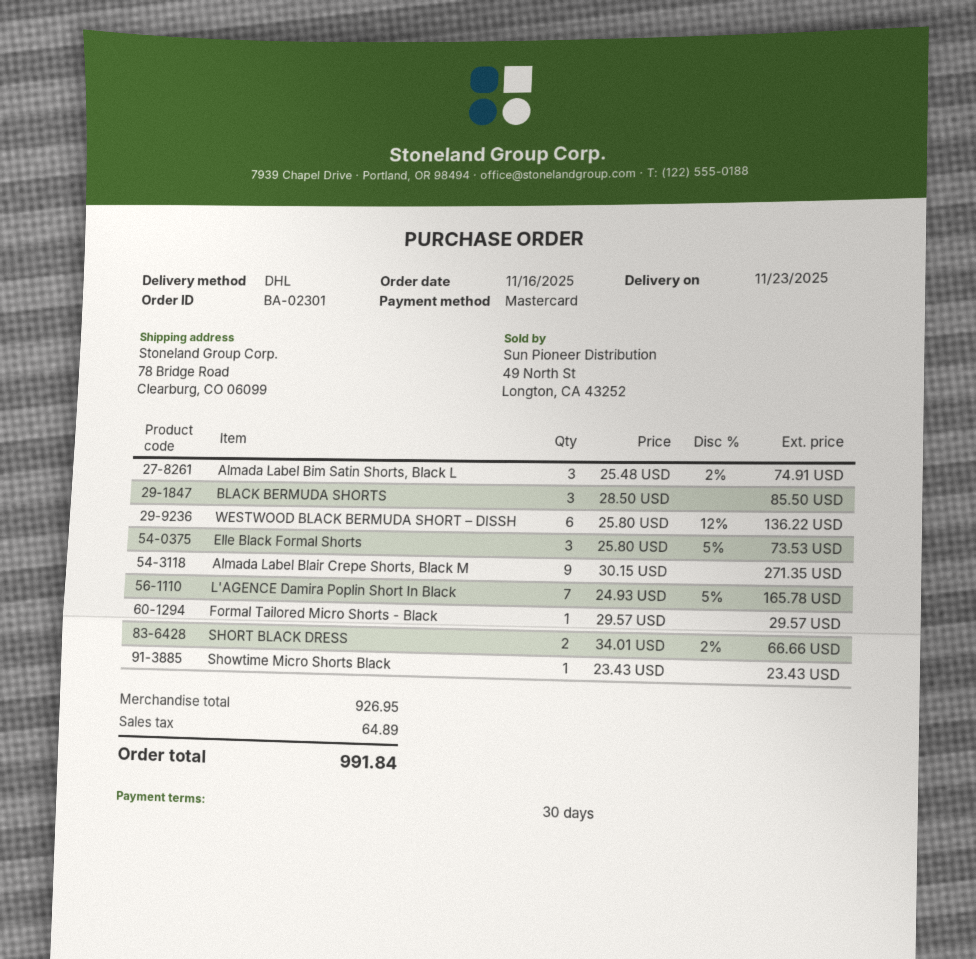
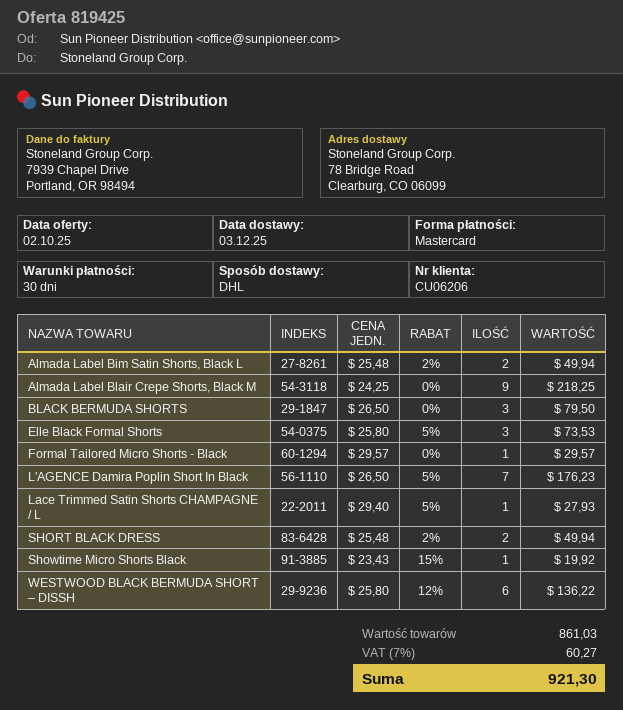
delivery date: 2025-11-23 -> 2025-12-03
Almada Label Bim Satin Shorts, Black L: 3 x 25.48 - 2% = 74.91 -> 2 x 25.48 - 2% = 49.94
BLACK BERMUDA SHORTS: 3 x 28.50 = 85.50 -> 3 x 26.50 = 79.50
Almada Label Blair Crepe Shorts, Black M: 9 x 30.15 = 271.35 -> 9 x 24.25 = 218.25
L'AGENCE Damira Poplin Short In Black: 7 x 24.93 - 5% = 165.78 -> 7 x 26.50 - 5% = 176.23
SHORT BLACK DRESS: 2 x 34.01 - 2% = 66.66 -> 2 x 25.48 - 2% = 49.94
Showtime Micro Shorts Black: 1 x 23.43 = 23.43 -> 1 x 23.43 - 15% = 19.92
Lace Trimmed Satin Shorts CHAMPAGNE / L: none -> 1 x 29.40 - 5% = 27.93
subtotal: 926.95 -> 861.03
tax: 64.89 -> 60.27
total: 991.84 -> 921.30

